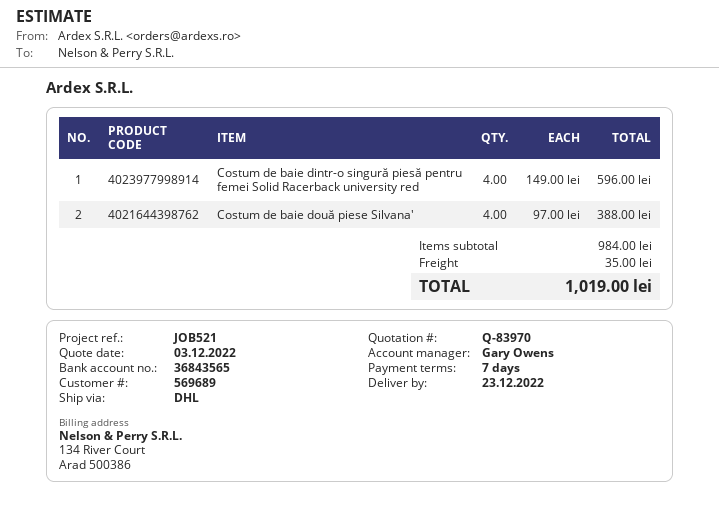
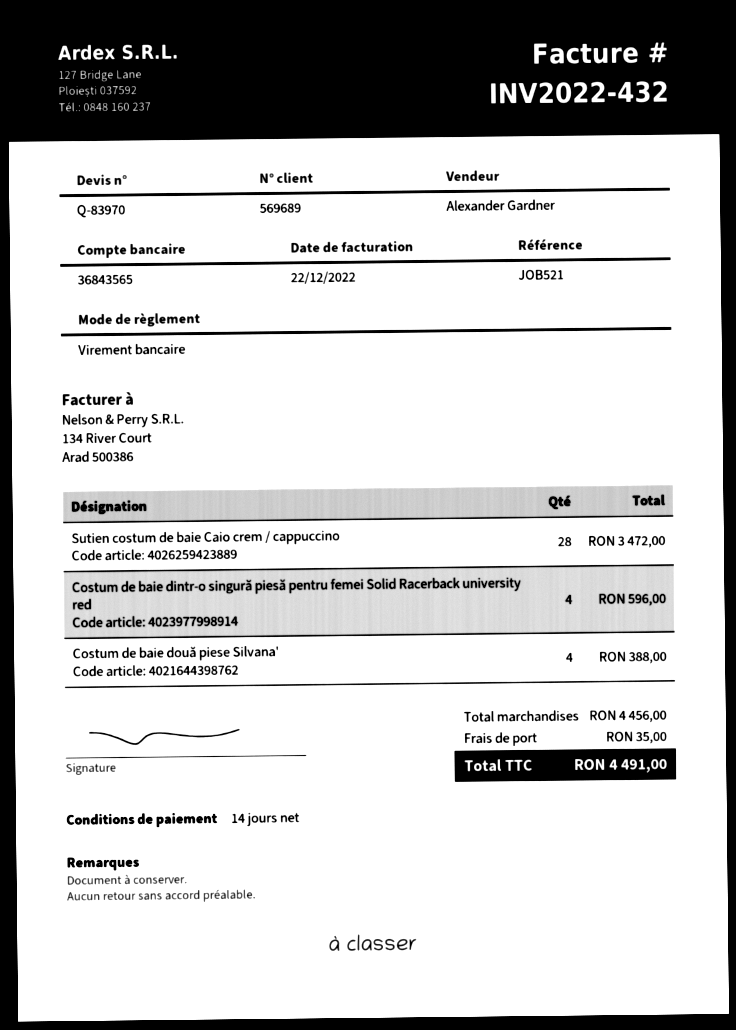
payment terms: 7 days -> 14 days
sales rep: Gary Owens -> Alexander Gardner
Sutien costum de baie Caio crem / cappuccino: none -> 28 for 3472.00
subtotal: 984.00 -> 4456.00
total: 1019.00 -> 4491.00

